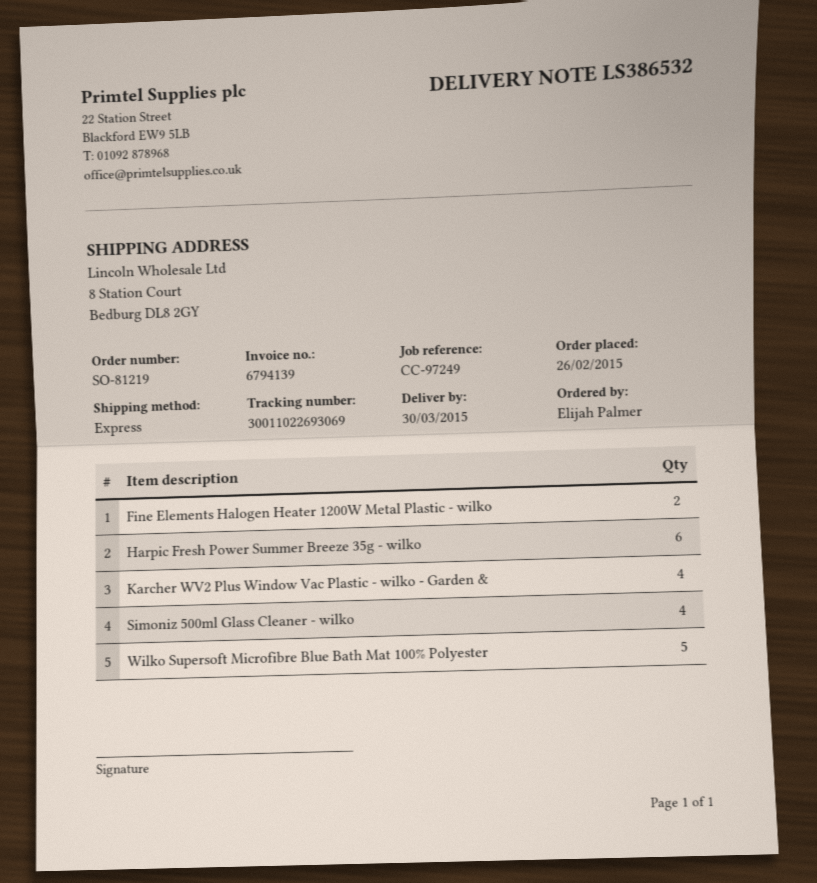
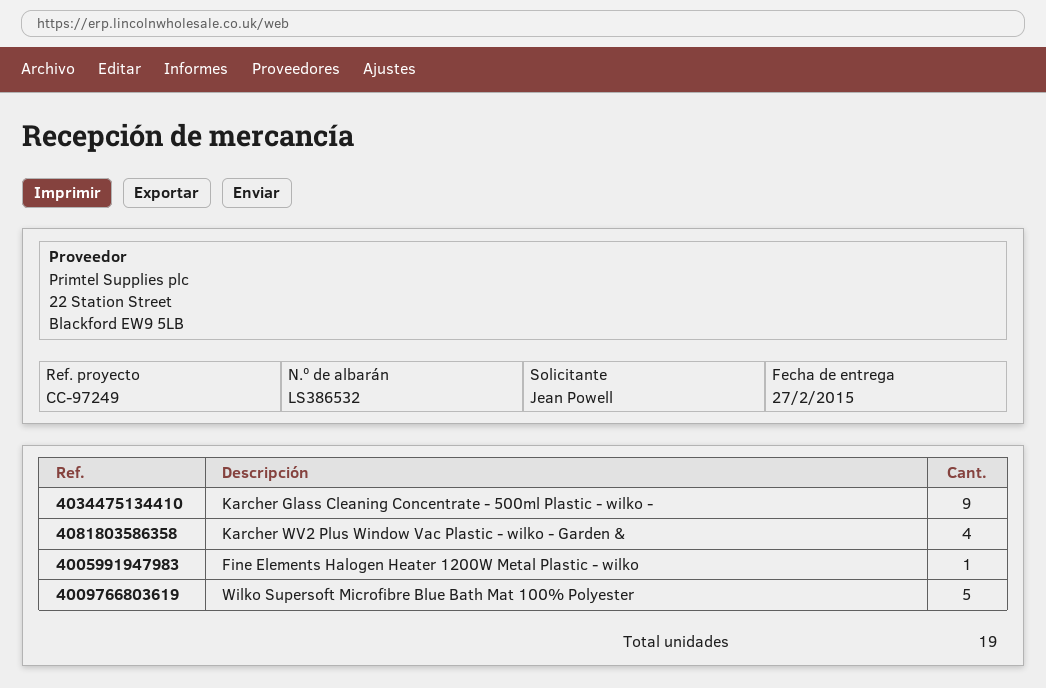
delivery date: 2015-03-30 -> 2015-02-27
ordered by: Elijah Palmer -> Jean Powell
Fine Elements Halogen Heater 1200W Metal Plastic - wilko: 2 -> 1
Harpic Fresh Power Summer Breeze 35g - wilko: 6 -> none
Simoniz 500ml Glass Cleaner - wilko: 4 -> none
Karcher Glass Cleaning Concentrate - 500ml Plastic - wilko -: none -> 9

